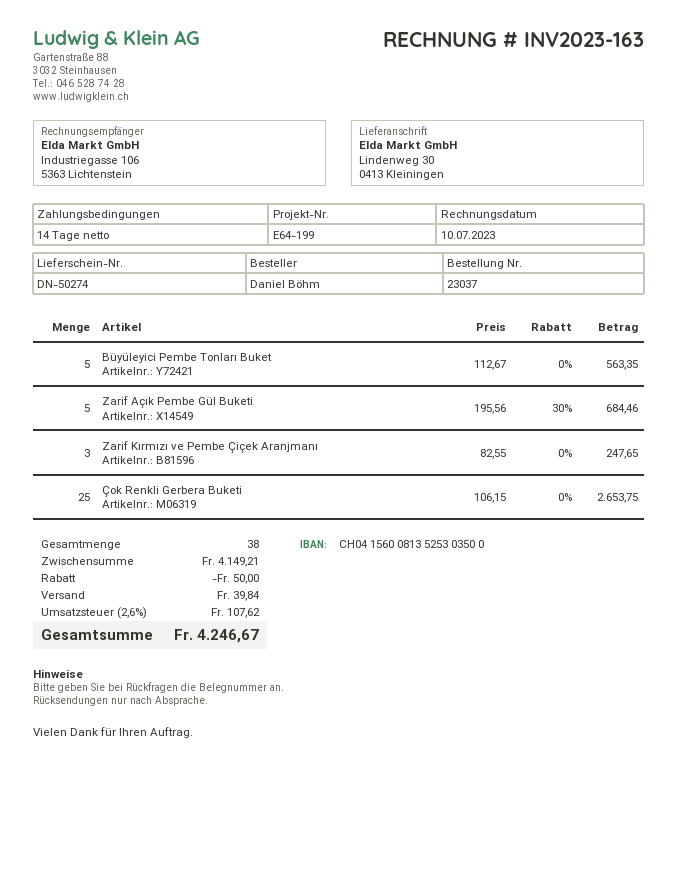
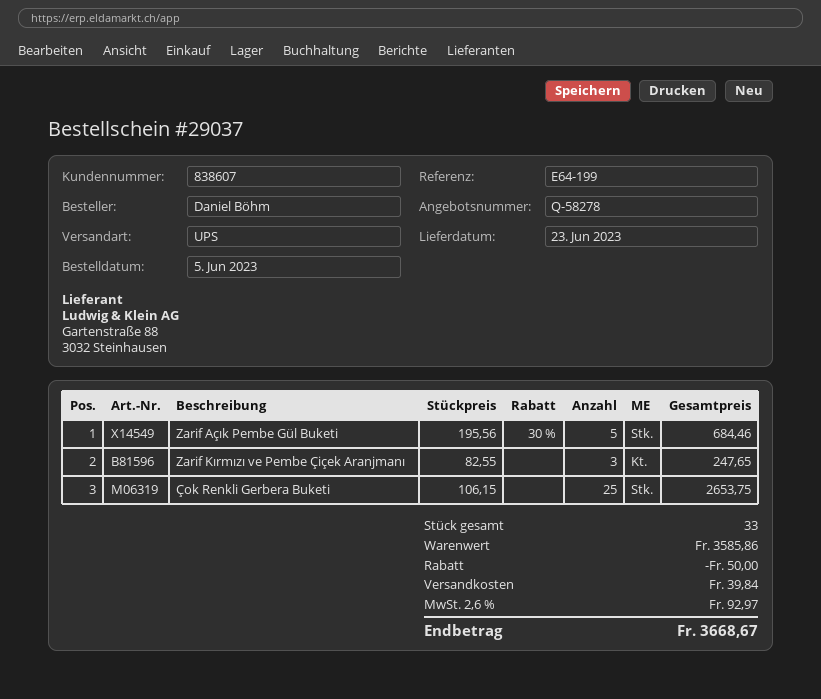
order number: 23037 -> 29037
Büyüleyici Pembe Tonları Buket: 5 x 112.67 = 563.35 -> none
total quantity: 38 -> 33
subtotal: 4149.21 -> 3585.86
tax: 2.6% = 107.62 -> 2.6% = 92.97
total: 4246.67 -> 3668.67

